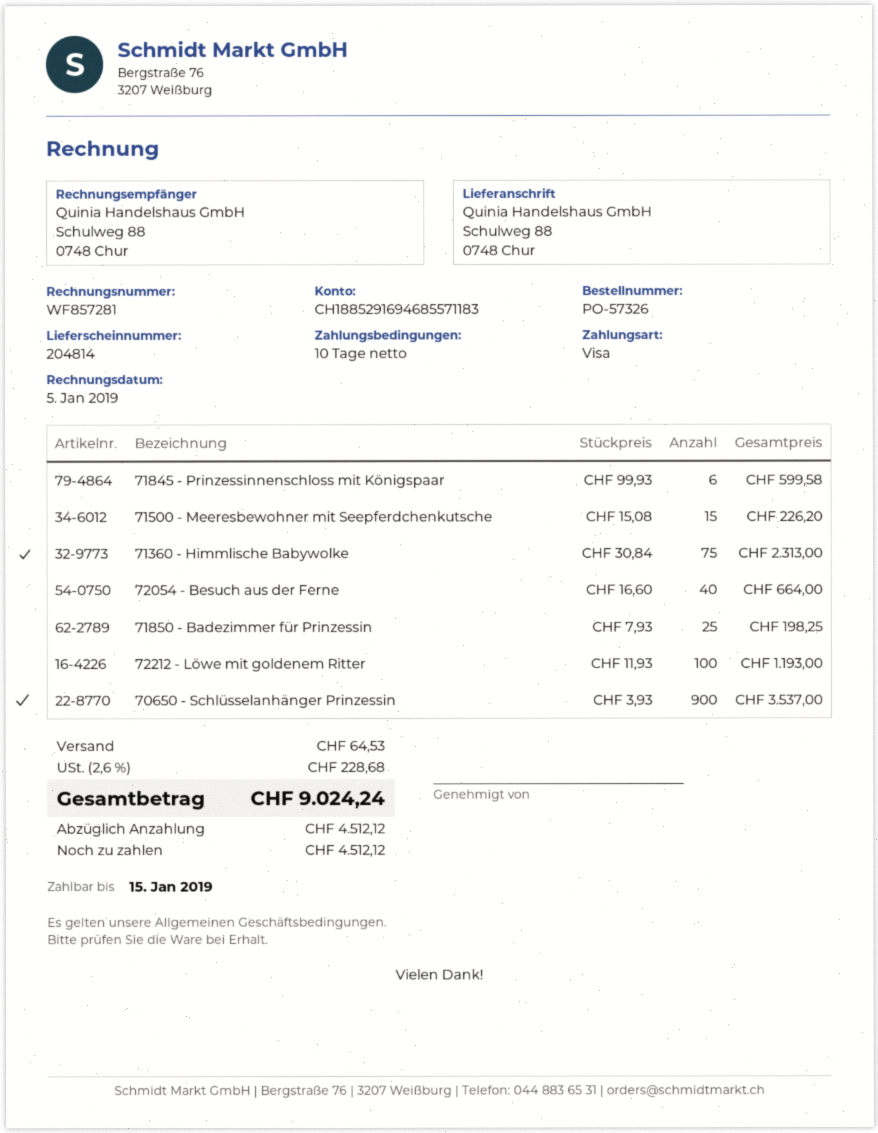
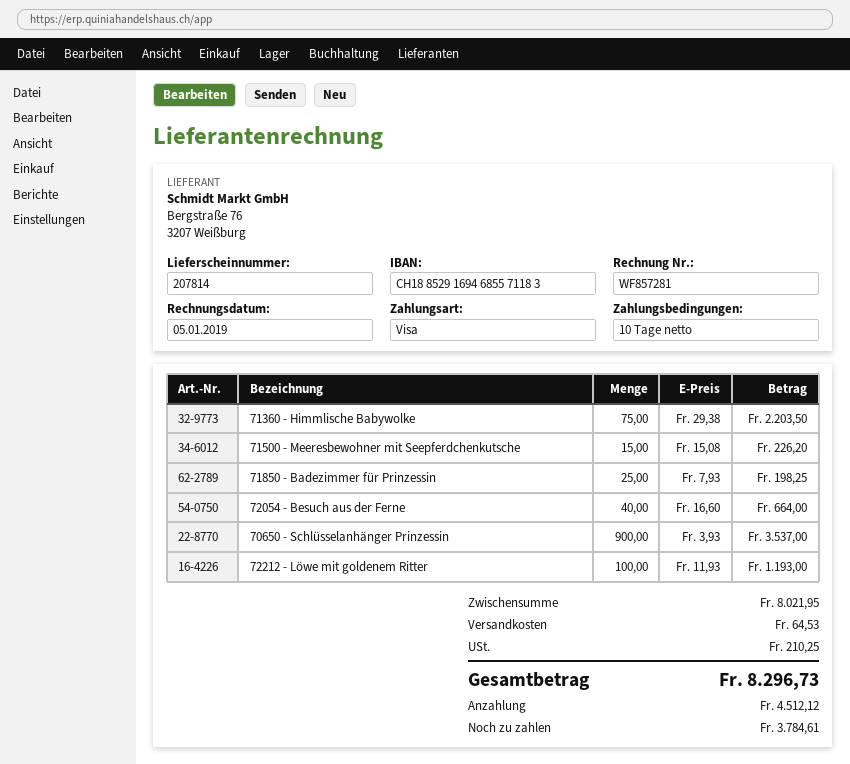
delivery note number: 204814 -> 207814
71845 - Prinzessinnenschloss mit Königspaar: 6 x 99.93 = 599.58 -> none
71360 - Himmlische Babywolke: 75 x 30.84 = 2313.00 -> 75 x 29.38 = 2203.50
tax: 228.68 -> 210.25
total: 9024.24 -> 8296.73
balance: 4512.12 -> 3784.61

